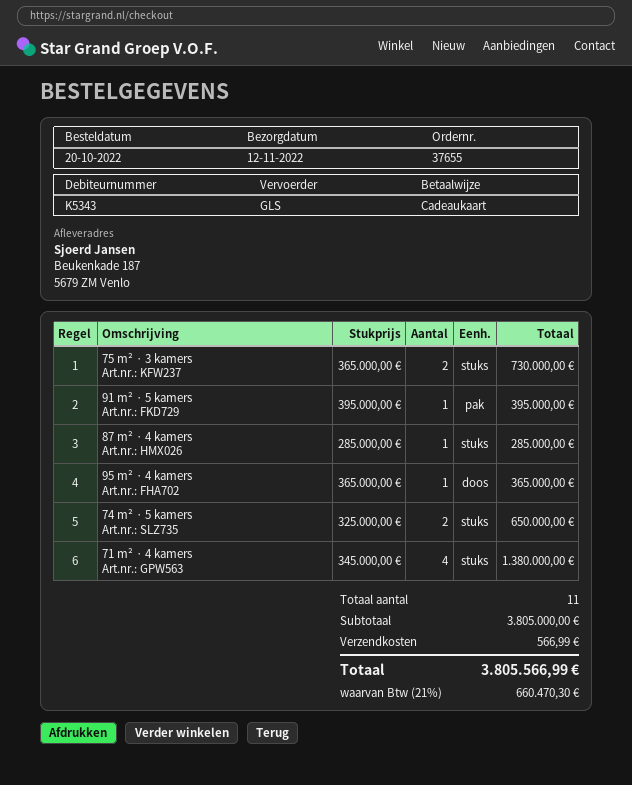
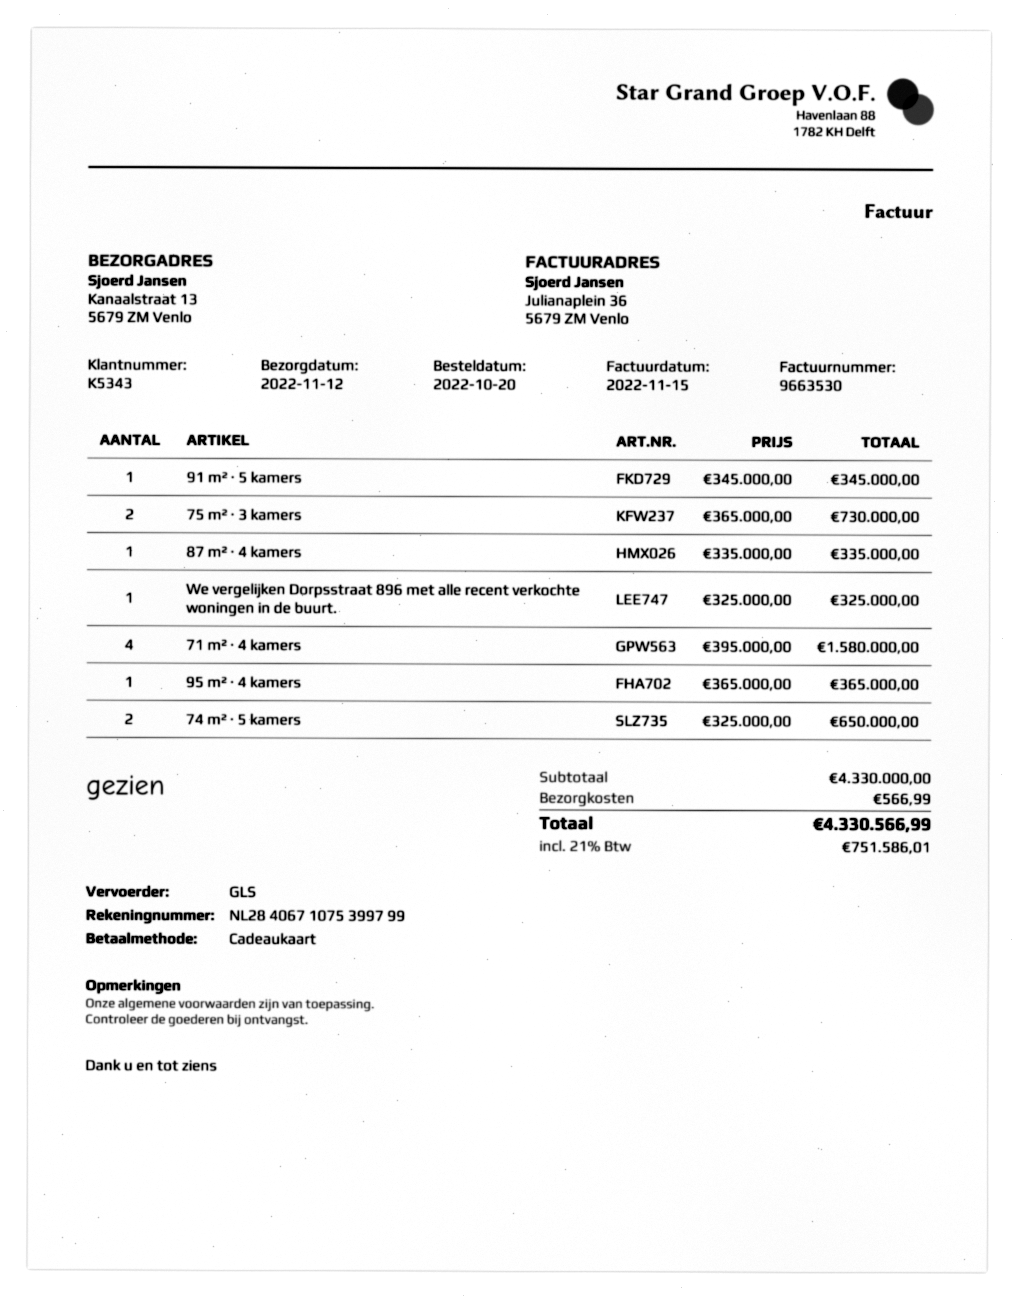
ship to: Beukenkade 187, 5679 ZM Venlo -> Kanaalstraat 13, 5679 ZM Venlo
91 m² · 5 kamers: 1 x 395000.00 = 395000.00 -> 1 x 345000.00 = 345000.00
87 m² · 4 kamers: 1 x 285000.00 = 285000.00 -> 1 x 335000.00 = 335000.00
71 m² · 4 kamers: 4 x 345000.00 = 1380000.00 -> 4 x 395000.00 = 1580000.00
We vergelijken Dorpsstraat 896 met alle recent verkochte woningen in de buurt.: none -> 1 x 325000.00 = 325000.00
subtotal: 3805000.00 -> 4330000.00
tax: 21% = 660470.30 -> 21% = 751586.01
total: 3805566.99 -> 4330566.99

